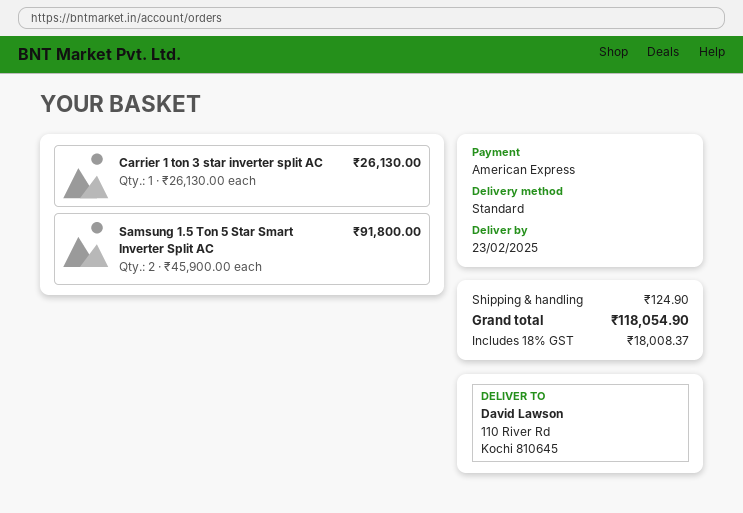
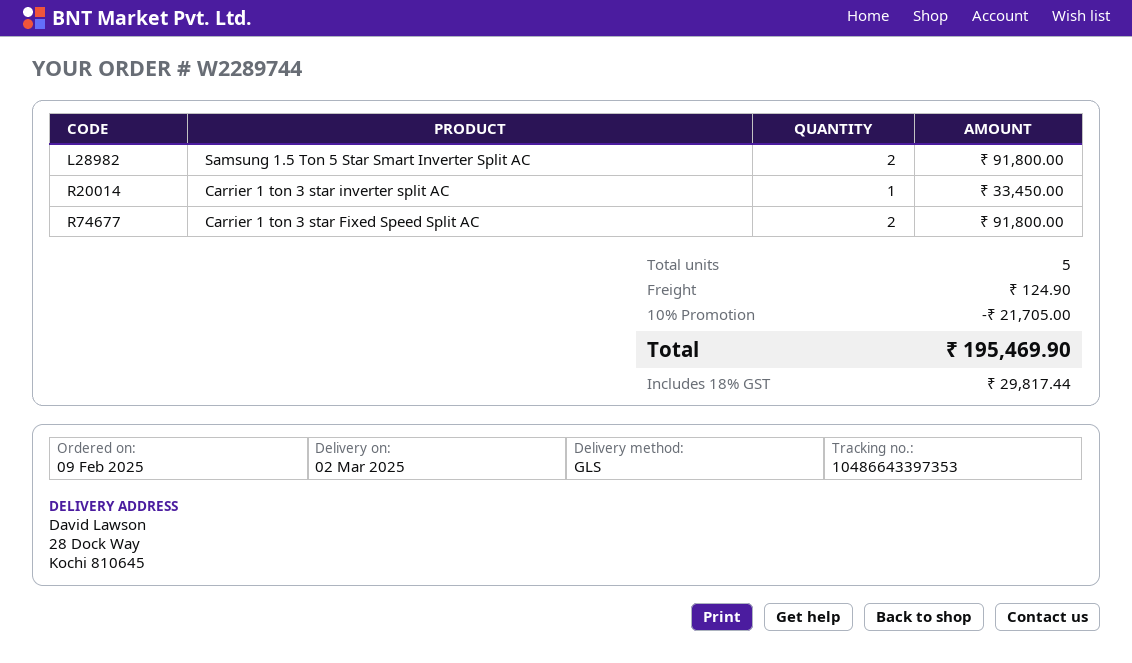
delivery date: 2025-02-23 -> 2025-03-02
shipping method: standard -> GLS
ship to: 110 River Rd, Kochi 810645 -> 28 Dock Way, Kochi 810645
Carrier 1 ton 3 star inverter split AC: 1 for 26130.00 -> 1 for 33450.00
Carrier 1 ton 3 star Fixed Speed Split AC: none -> 2 for 91800.00
discount: none -> 10% = 21705.00
tax: 18% = 18008.37 -> 18% = 29817.44
total: 118054.90 -> 195469.90

